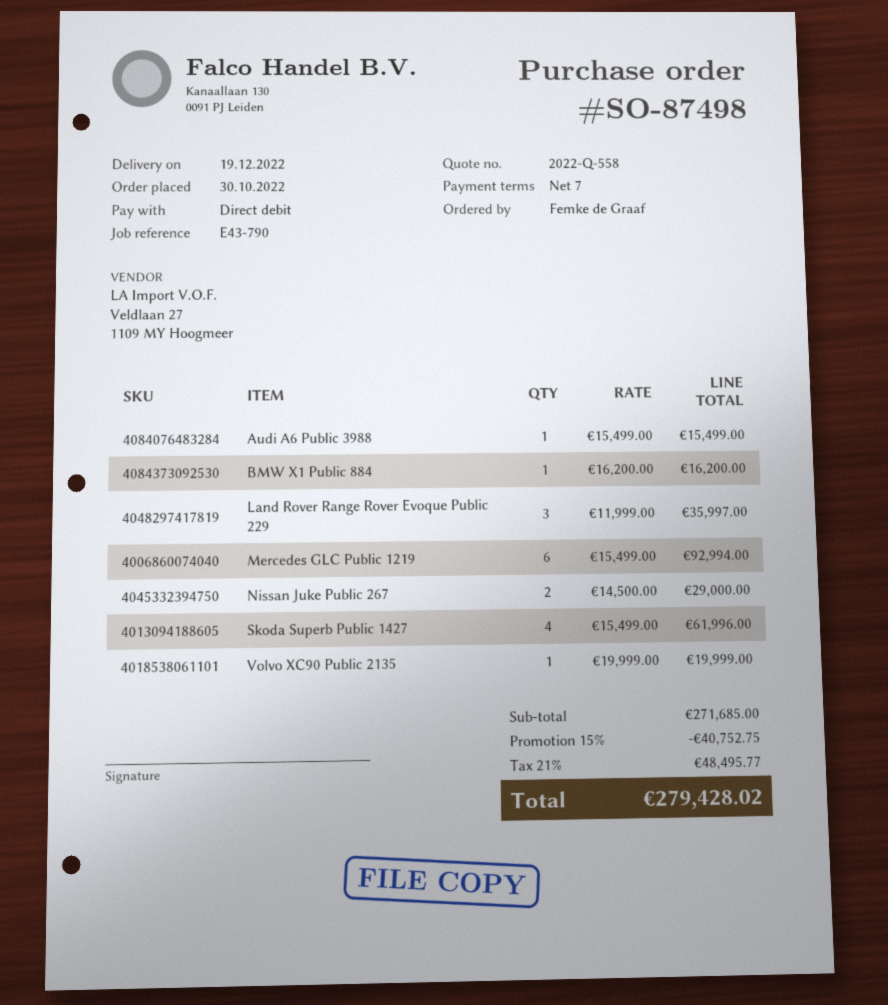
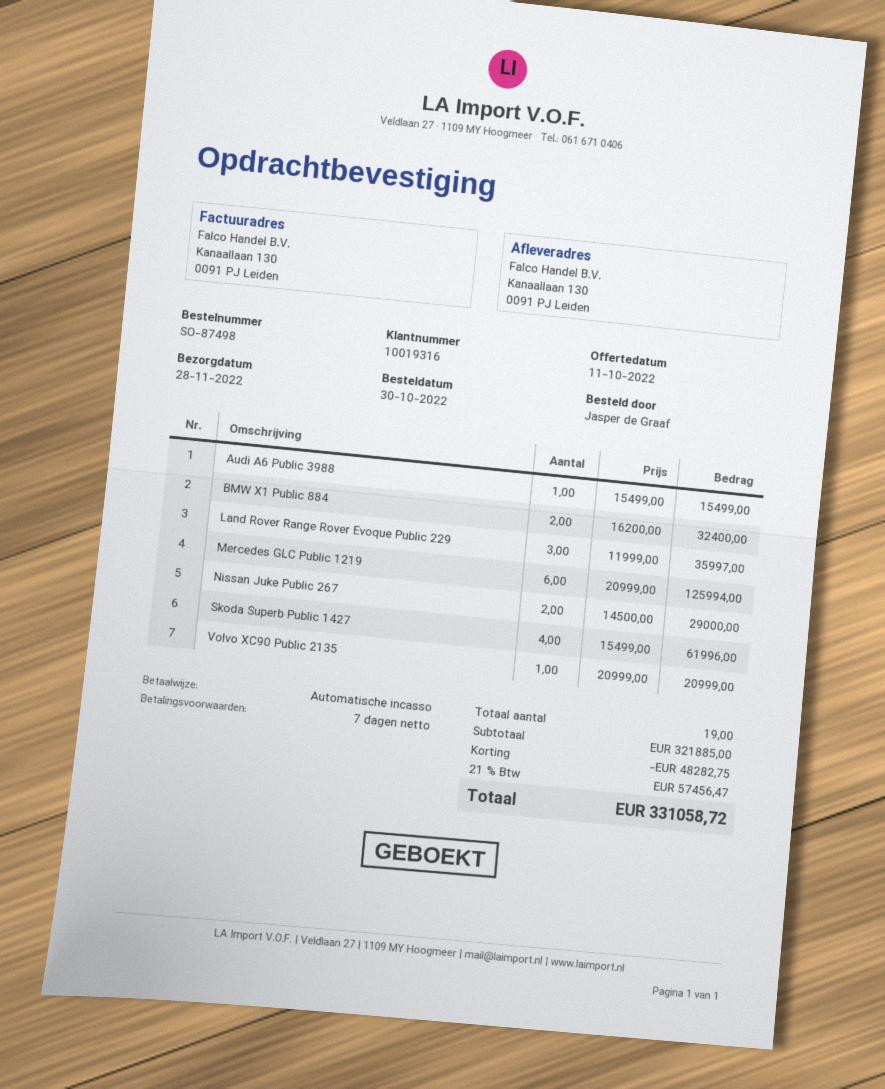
delivery date: 2022-12-19 -> 2022-11-28
ordered by: Femke de Graaf -> Jasper de Graaf
BMW X1 Public 884: 1 x 16200.00 = 16200.00 -> 2 x 16200.00 = 32400.00
Mercedes GLC Public 1219: 6 x 15499.00 = 92994.00 -> 6 x 20999.00 = 125994.00
Volvo XC90 Public 2135: 1 x 19999.00 = 19999.00 -> 1 x 20999.00 = 20999.00
subtotal: 271685.00 -> 321885.00
discount: 40752.75 -> 48282.75
tax: 21% = 48495.77 -> 21% = 57456.47
total: 279428.02 -> 331058.72

